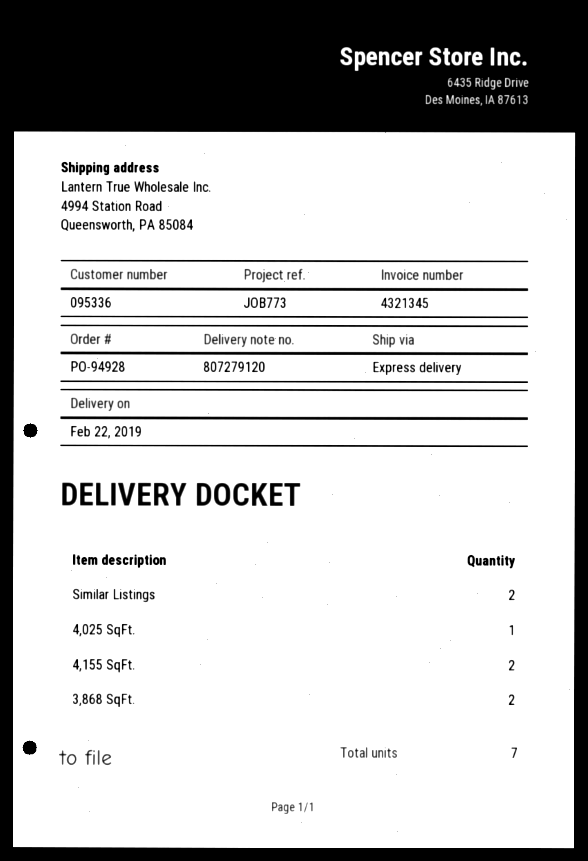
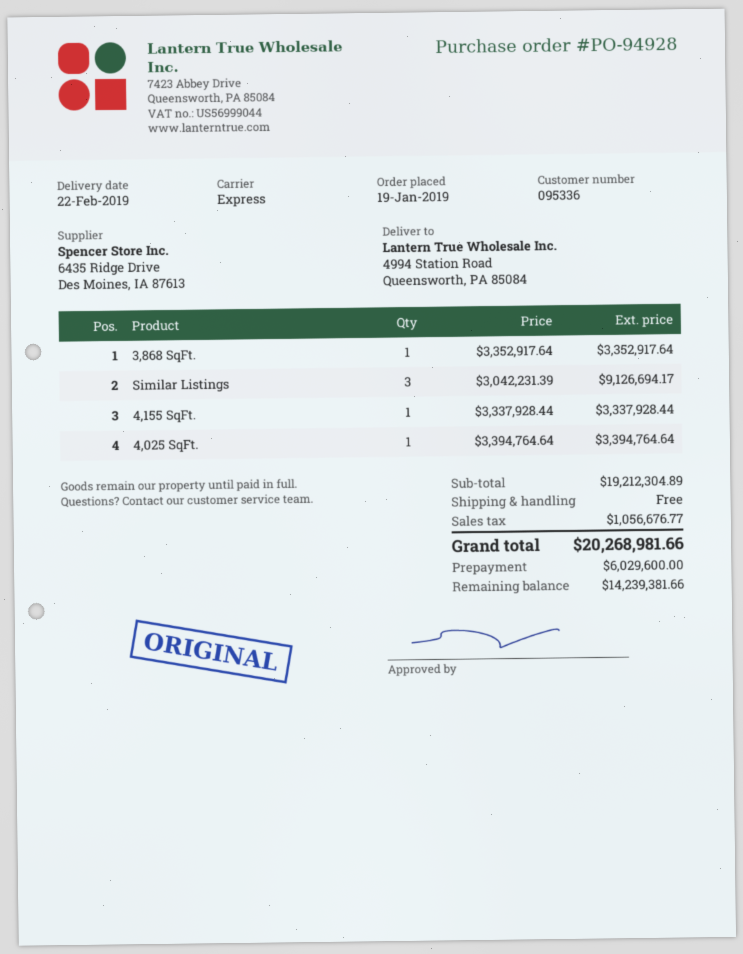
Similar Listings: 2 -> 3
4,155 SqFt.: 2 -> 1
3,868 SqFt.: 2 -> 1

